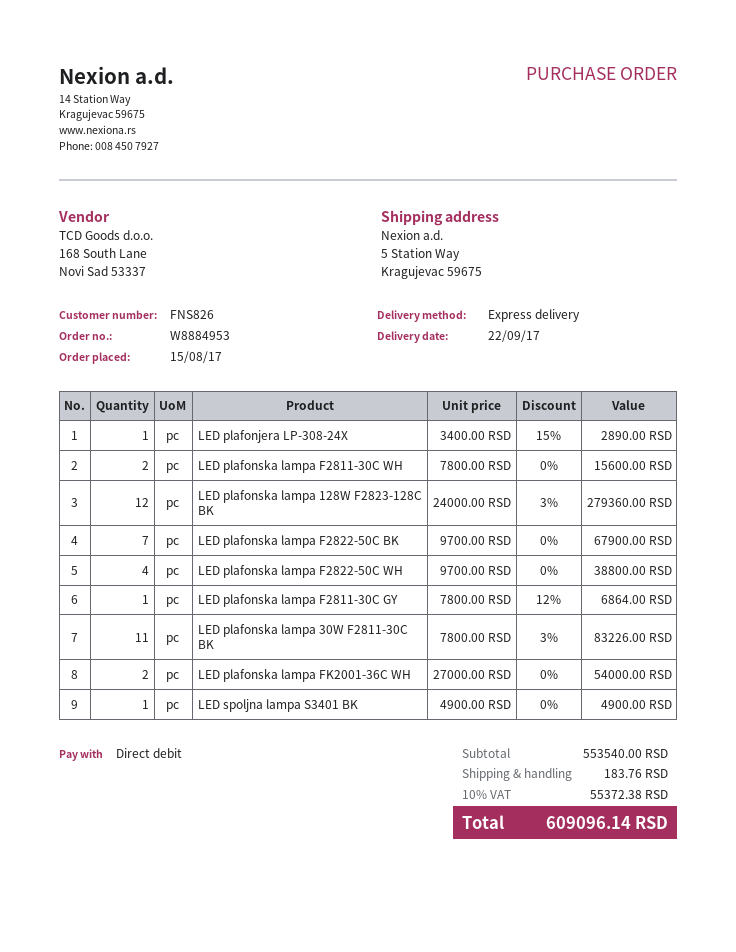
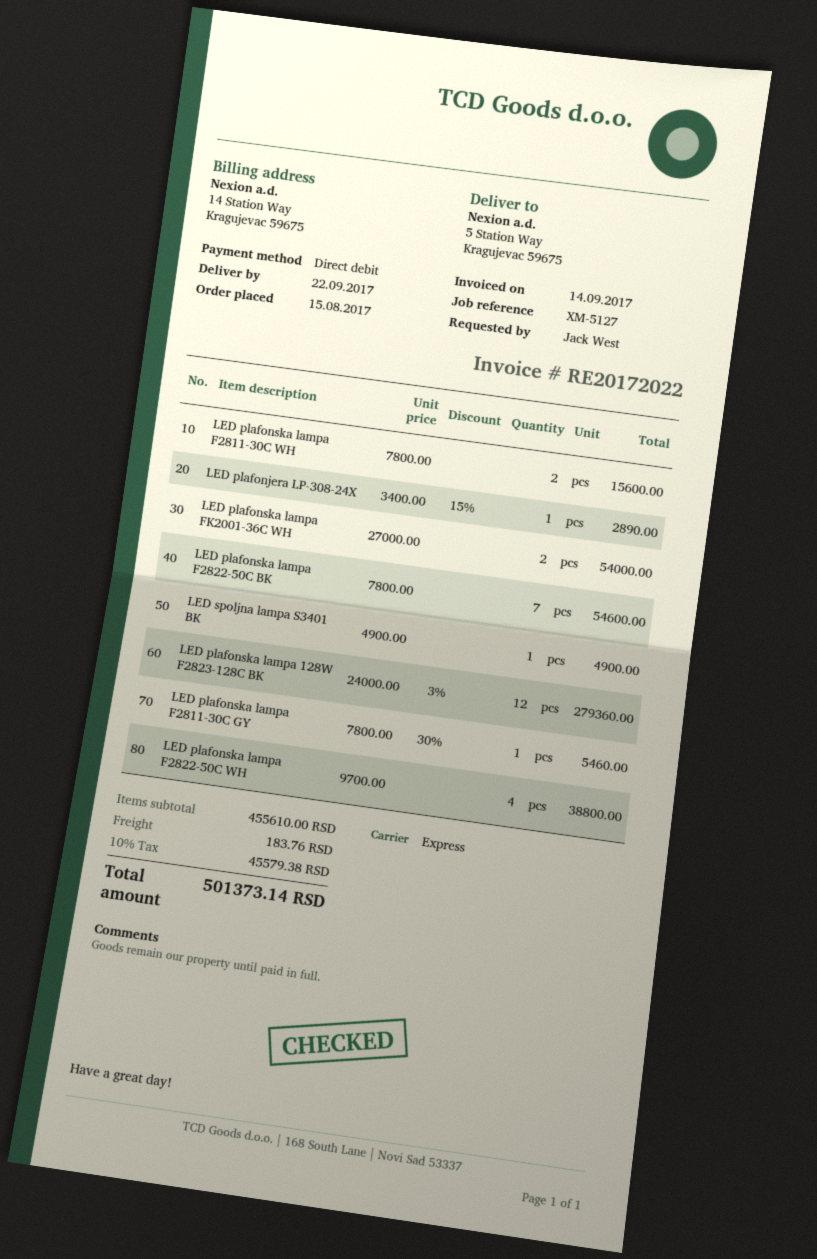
LED plafonska lampa F2822-50C BK: 7 x 9700.00 = 67900.00 -> 7 x 7800.00 = 54600.00
LED plafonska lampa F2811-30C GY: 1 x 7800.00 - 12% = 6864.00 -> 1 x 7800.00 - 30% = 5460.00
LED plafonska lampa 30W F2811-30C BK: 11 x 7800.00 - 3% = 83226.00 -> none
subtotal: 553540.00 -> 455610.00
tax: 10% = 55372.38 -> 10% = 45579.38
total: 609096.14 -> 501373.14

